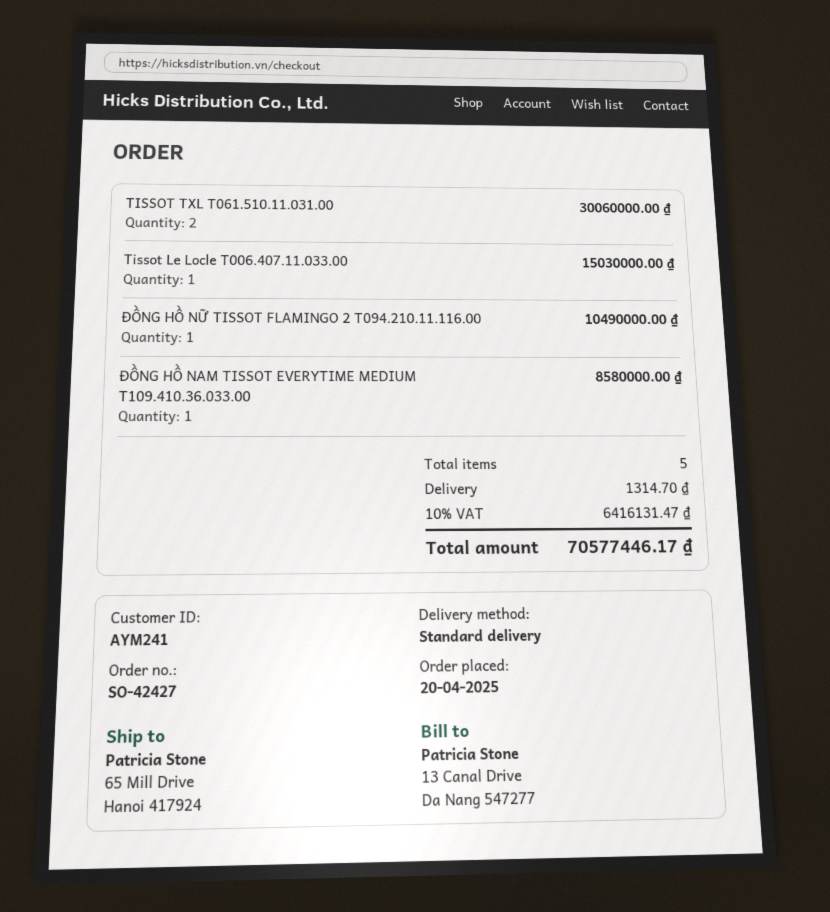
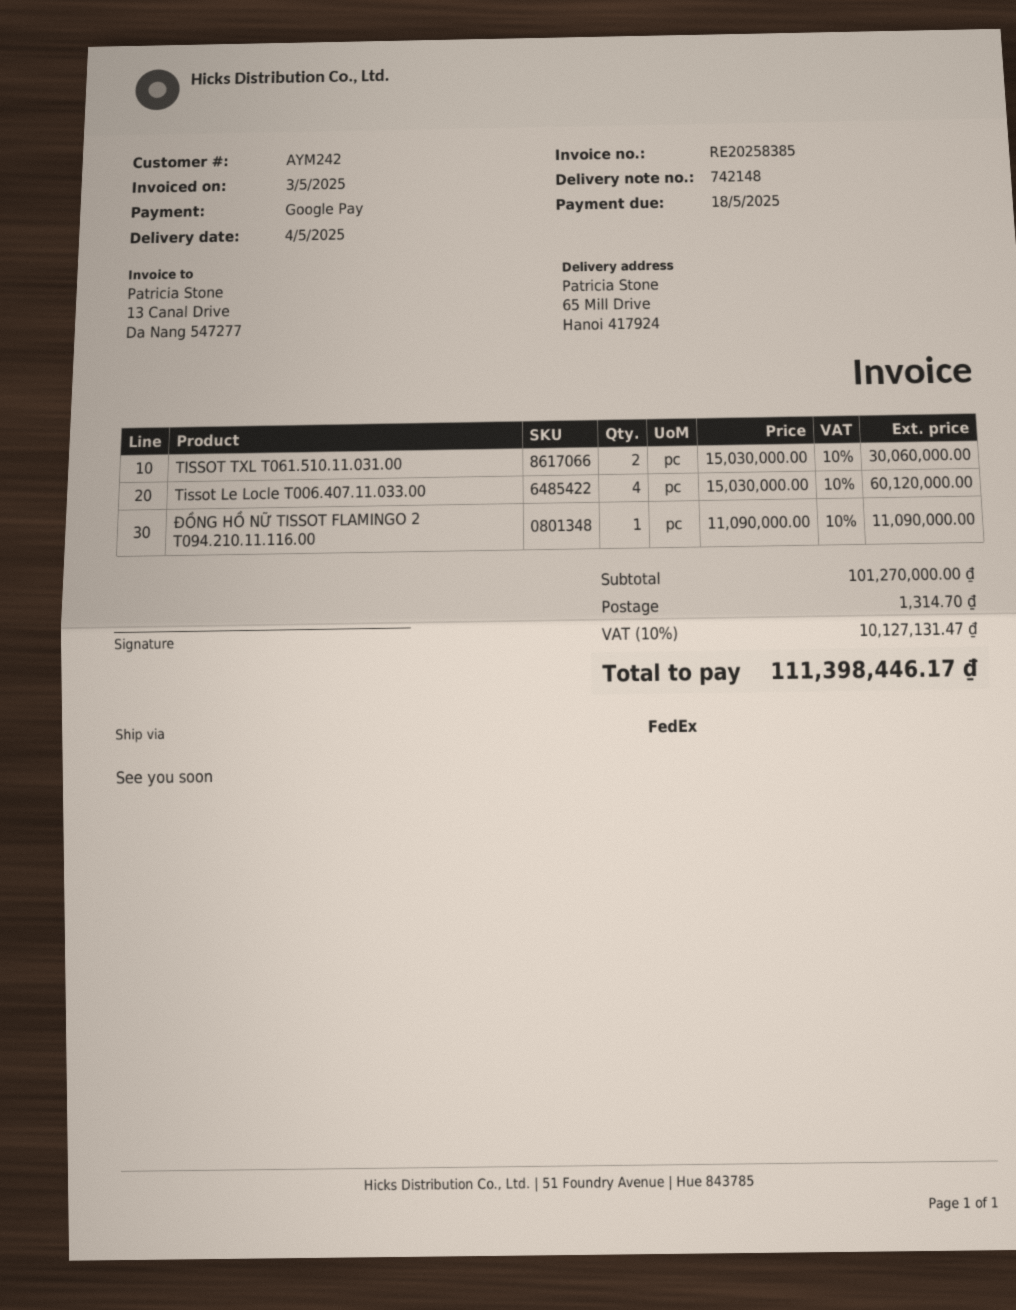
customer number: AYM241 -> AYM242
shipping method: standard -> FedEx
Tissot Le Locle T006.407.11.033.00: 1 for 15030000.00 -> 4 for 60120000.00
ĐỒNG HỒ NỮ TISSOT FLAMINGO 2 T094.210.11.116.00: 1 for 10490000.00 -> 1 for 11090000.00
ĐỒNG HỒ NAM TISSOT EVERYTIME MEDIUM T109.410.36.033.00: 1 for 8580000.00 -> none
tax: 10% = 6416131.47 -> 10% = 10127131.47
total: 70577446.17 -> 111398446.17

